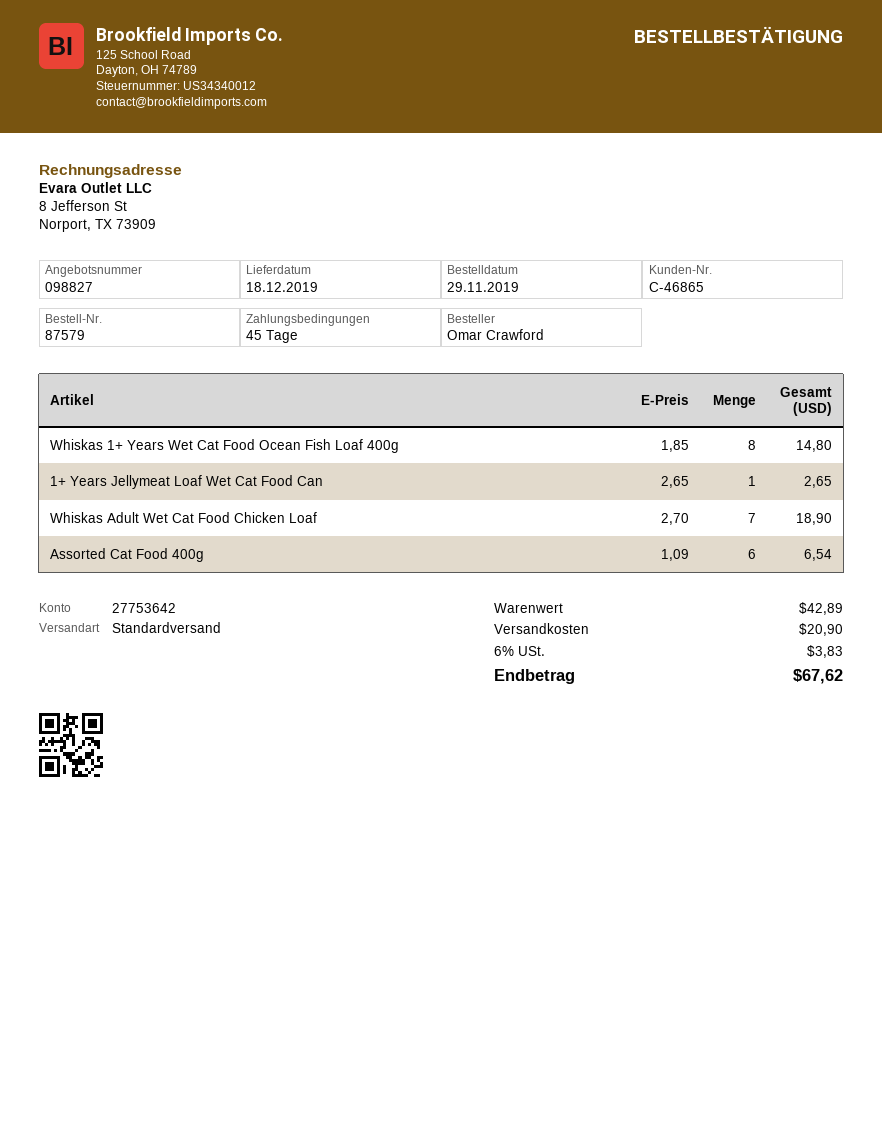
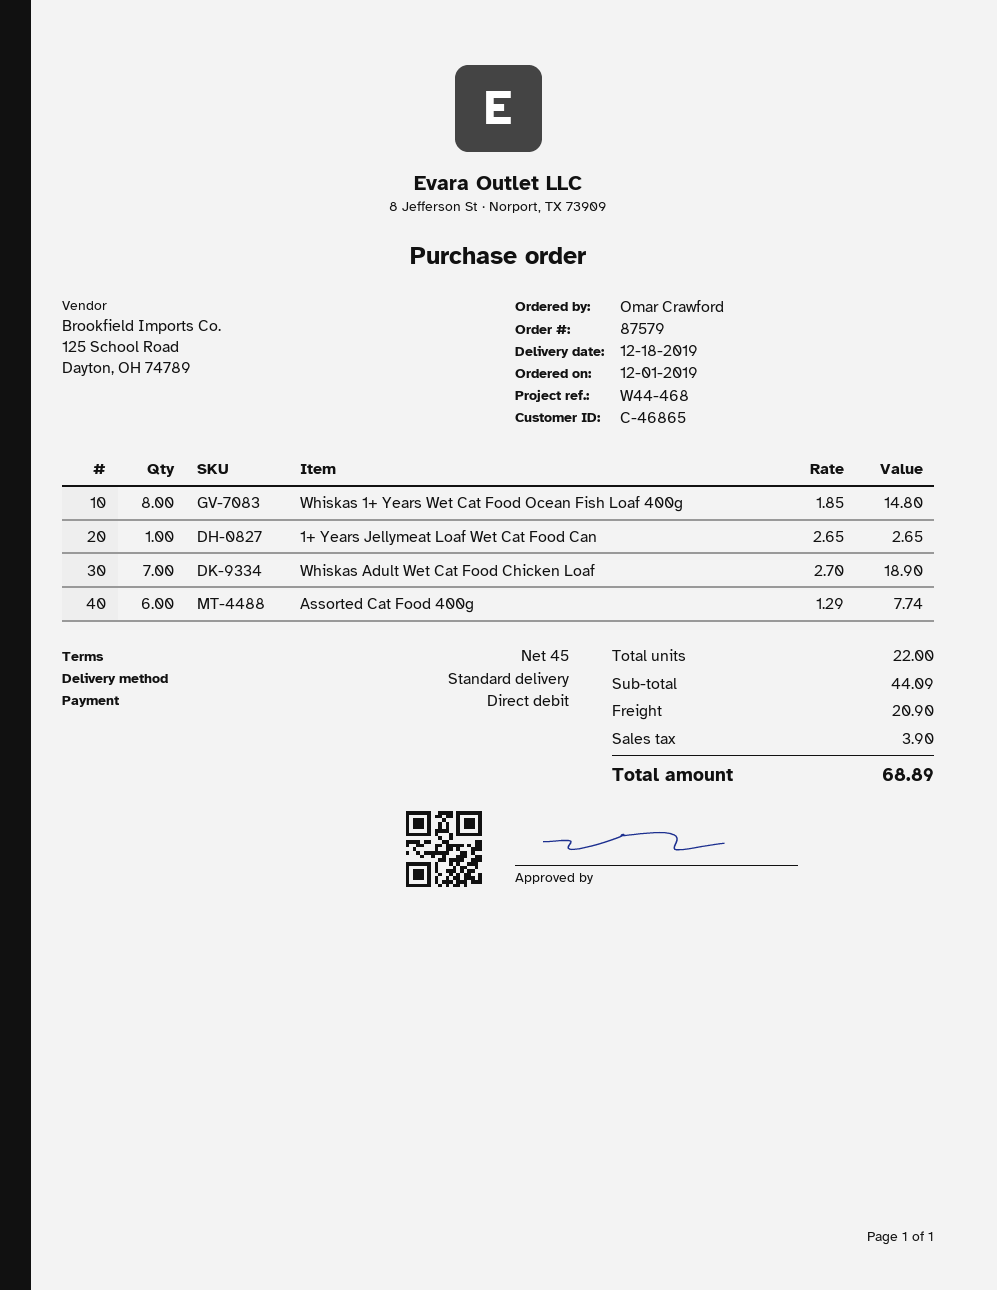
order date: 2019-11-29 -> 2019-12-01
Assorted Cat Food 400g: 6 x 1.09 = 6.54 -> 6 x 1.29 = 7.74
subtotal: 42.89 -> 44.09
tax: 3.83 -> 3.90
total: 67.62 -> 68.89

